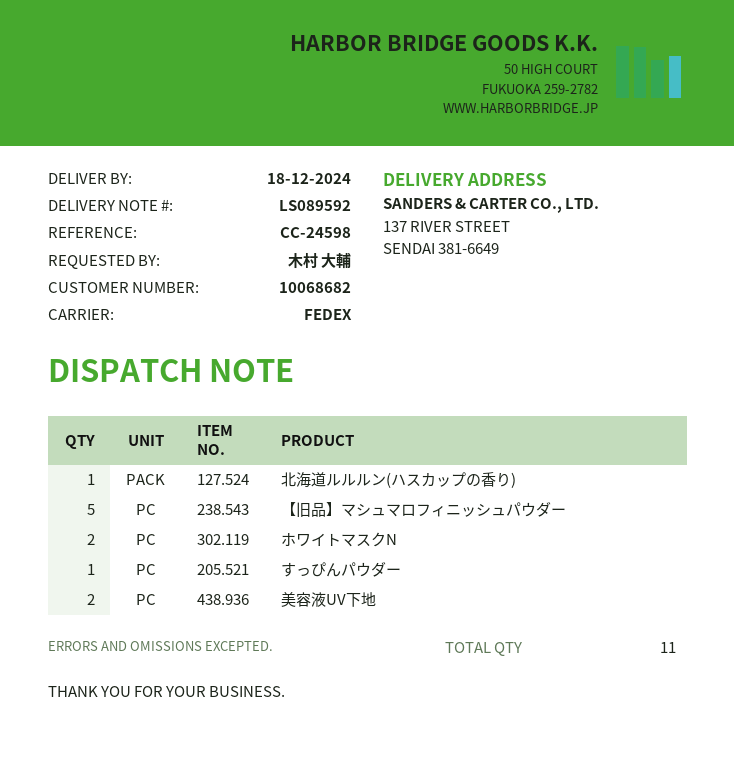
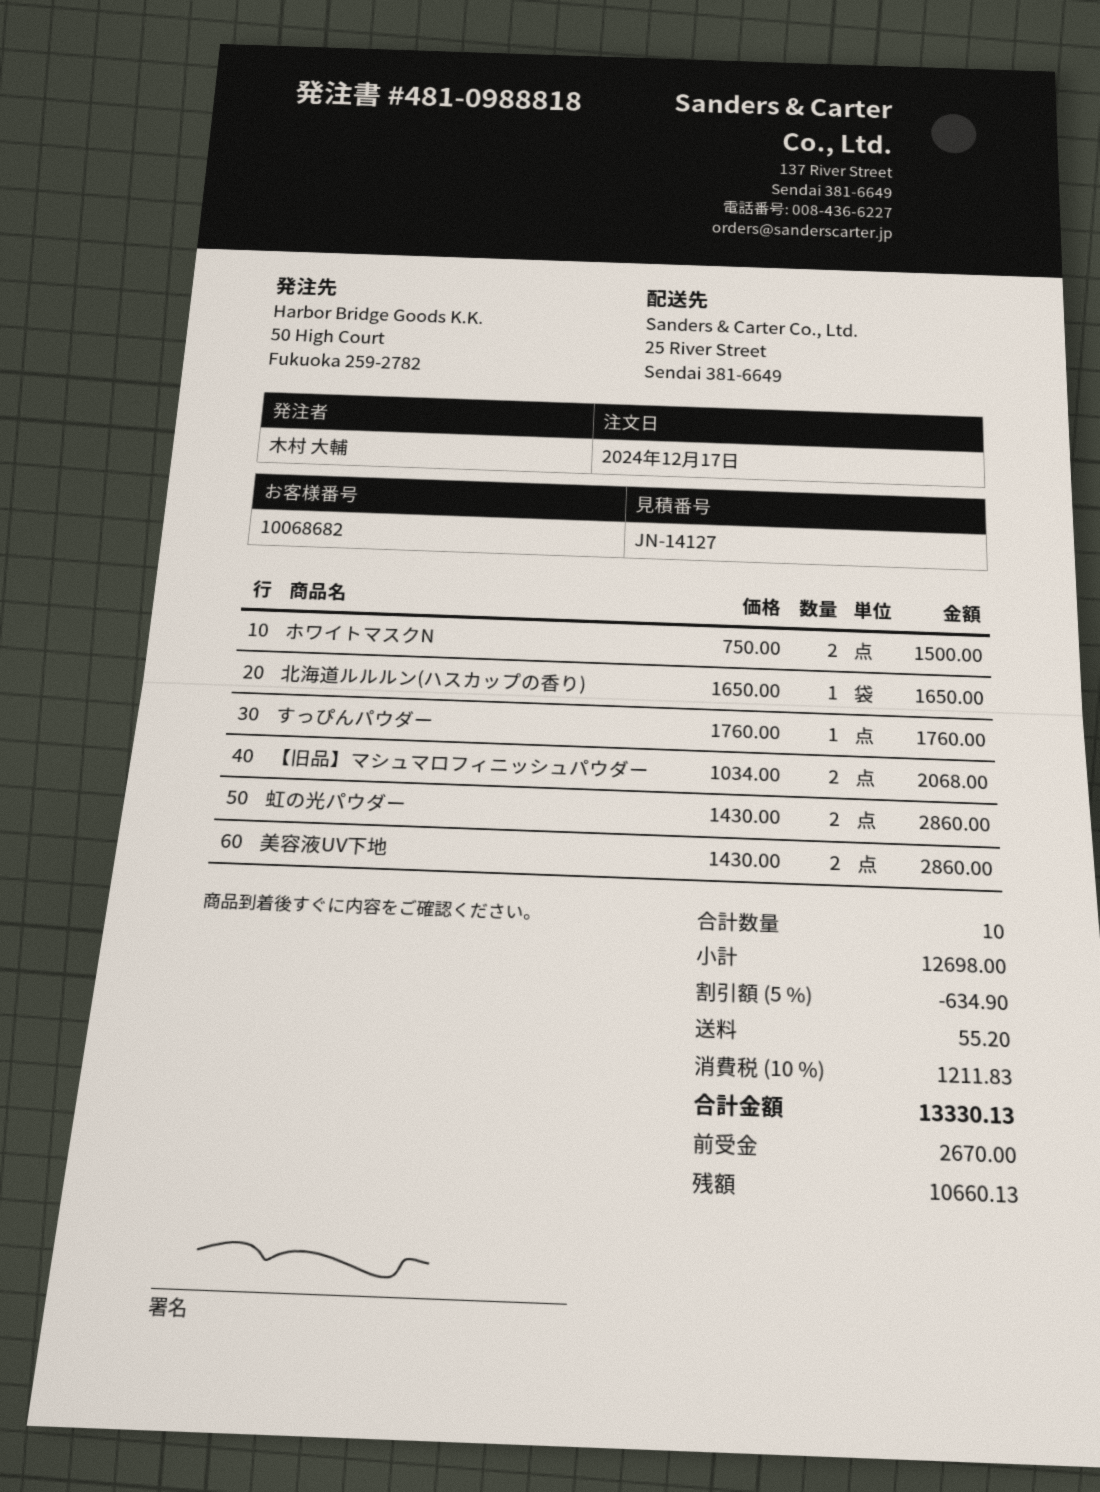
ship to: 137 RIVER STREET, SENDAI 381-6649 -> 25 River Street, Sendai 381-6649
【旧品】マシュマロフィニッシュパウダー: 5 -> 2
虹の光パウダー: none -> 2
total quantity: 11 -> 10

